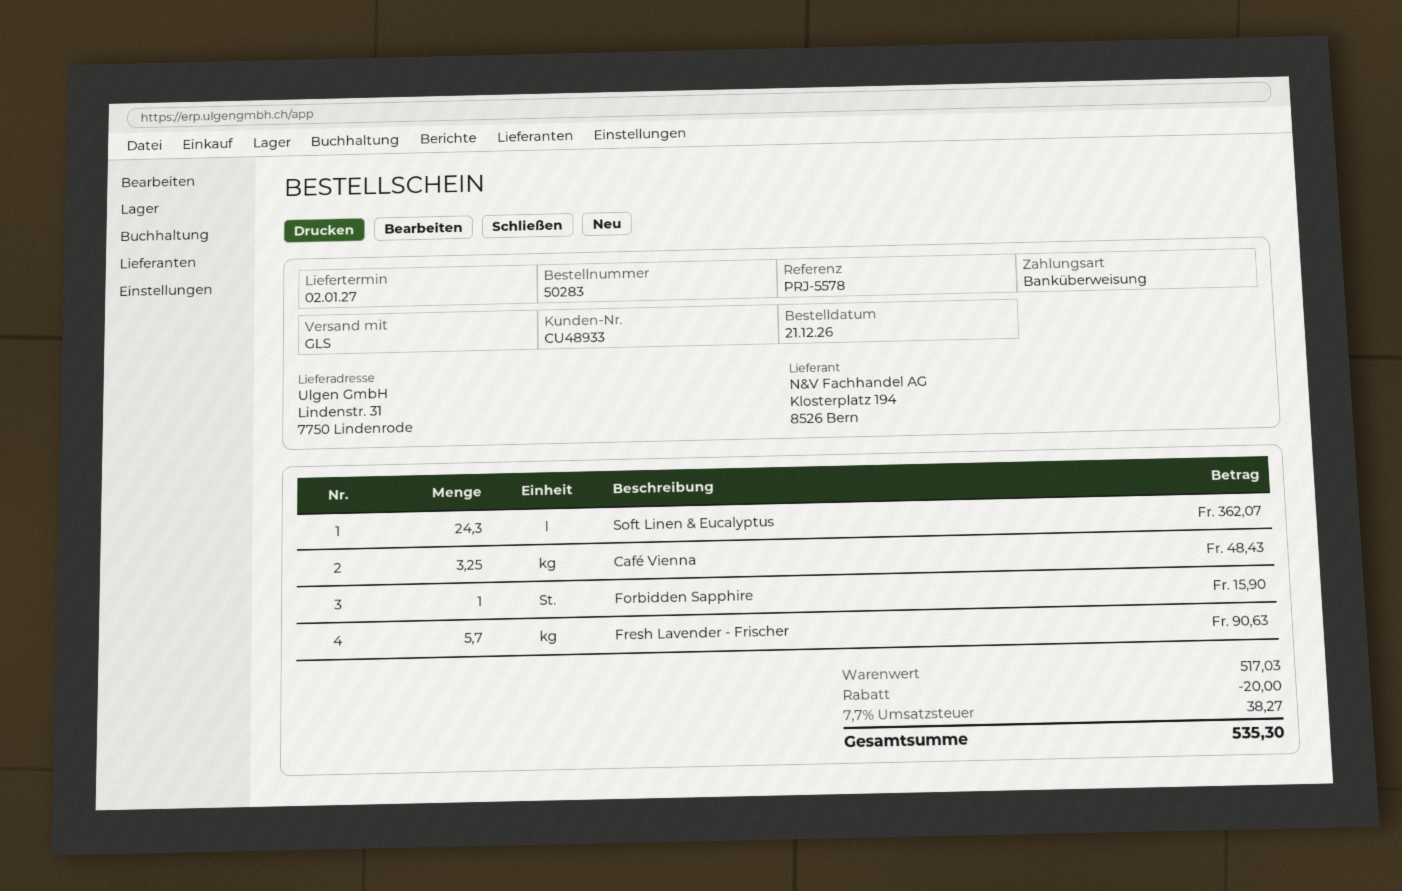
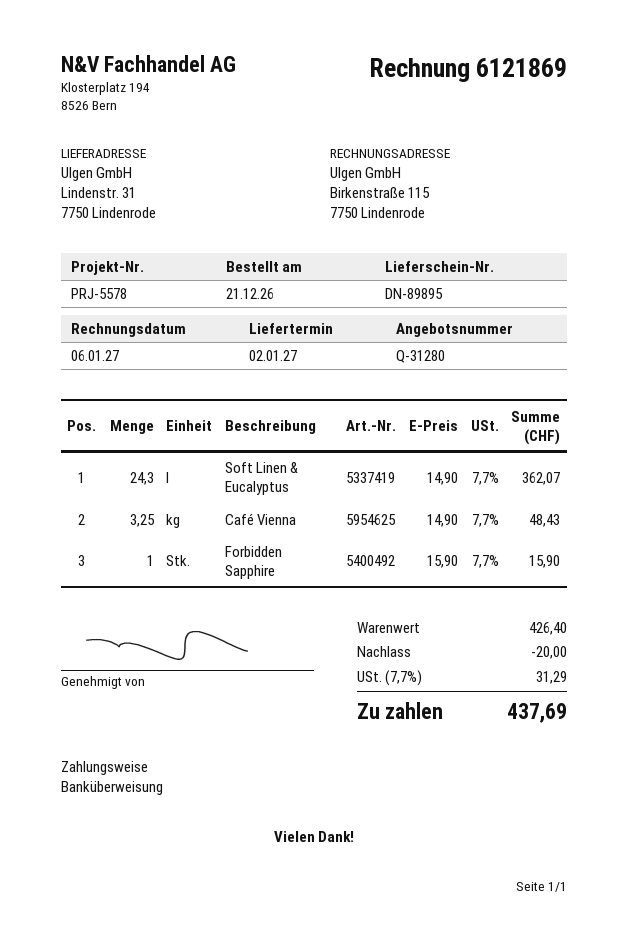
Fresh Lavender - Frischer: 5.7 for 90.63 -> none
subtotal: 517.03 -> 426.40
tax: 7.7% = 38.27 -> 7.7% = 31.29
total: 535.30 -> 437.69

